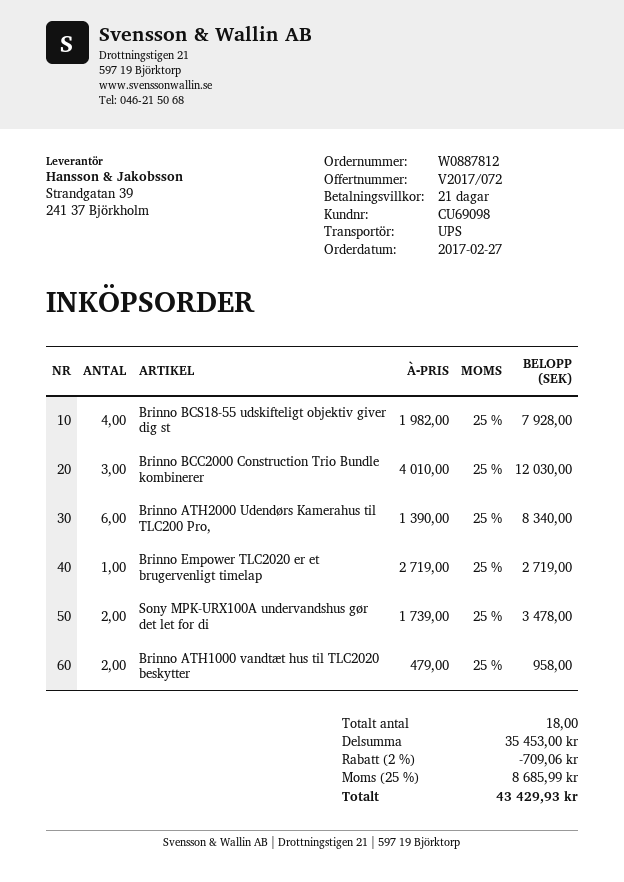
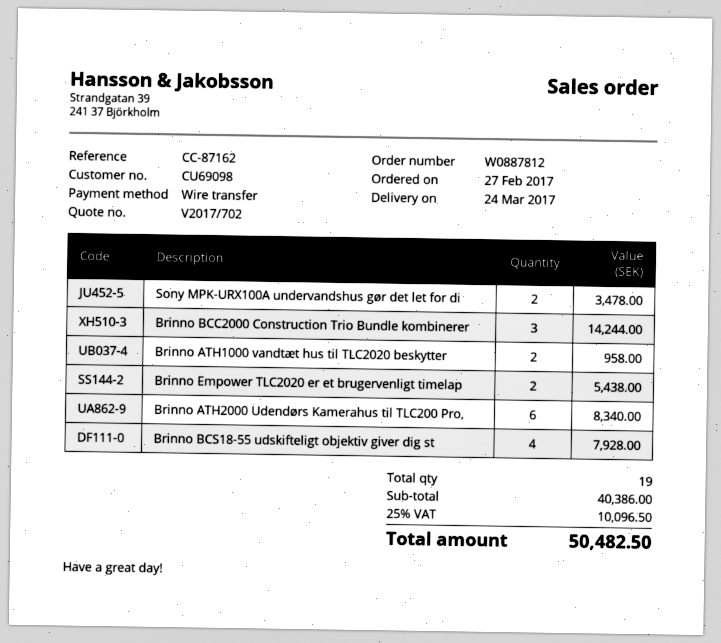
quote number: V2017/072 -> V2017/702
Brinno BCC2000 Construction Trio Bundle kombinerer: 3 for 12030.00 -> 3 for 14244.00
Brinno Empower TLC2020 er et brugervenligt timelap: 1 for 2719.00 -> 2 for 5438.00
total quantity: 18 -> 19
subtotal: 35453.00 -> 40386.00
discount: 2% = 709.06 -> none
tax: 25% = 8685.99 -> 25% = 10096.50
total: 43429.93 -> 50482.50

